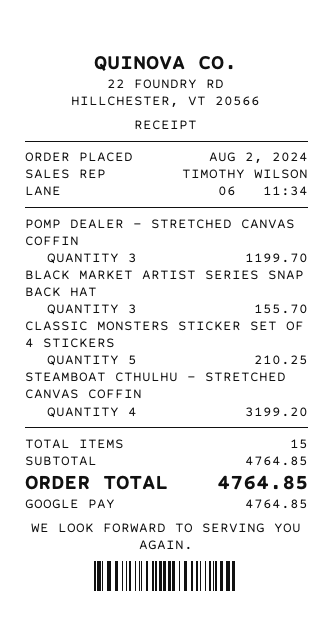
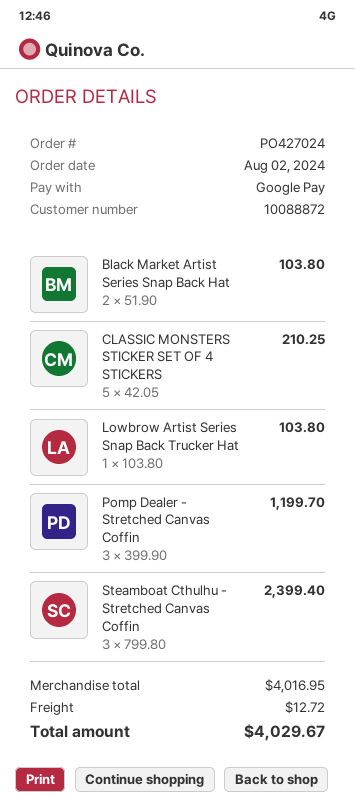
BLACK MARKET ARTIST SERIES SNAP BACK HAT: 3 for 155.70 -> 2 for 103.80
STEAMBOAT CTHULHU - STRETCHED CANVAS COFFIN: 4 for 3199.20 -> 3 for 2399.40
Lowbrow Artist Series Snap Back Trucker Hat: none -> 1 for 103.80
subtotal: 4764.85 -> 4016.95
shipping: none -> 12.72
total: 4764.85 -> 4029.67

